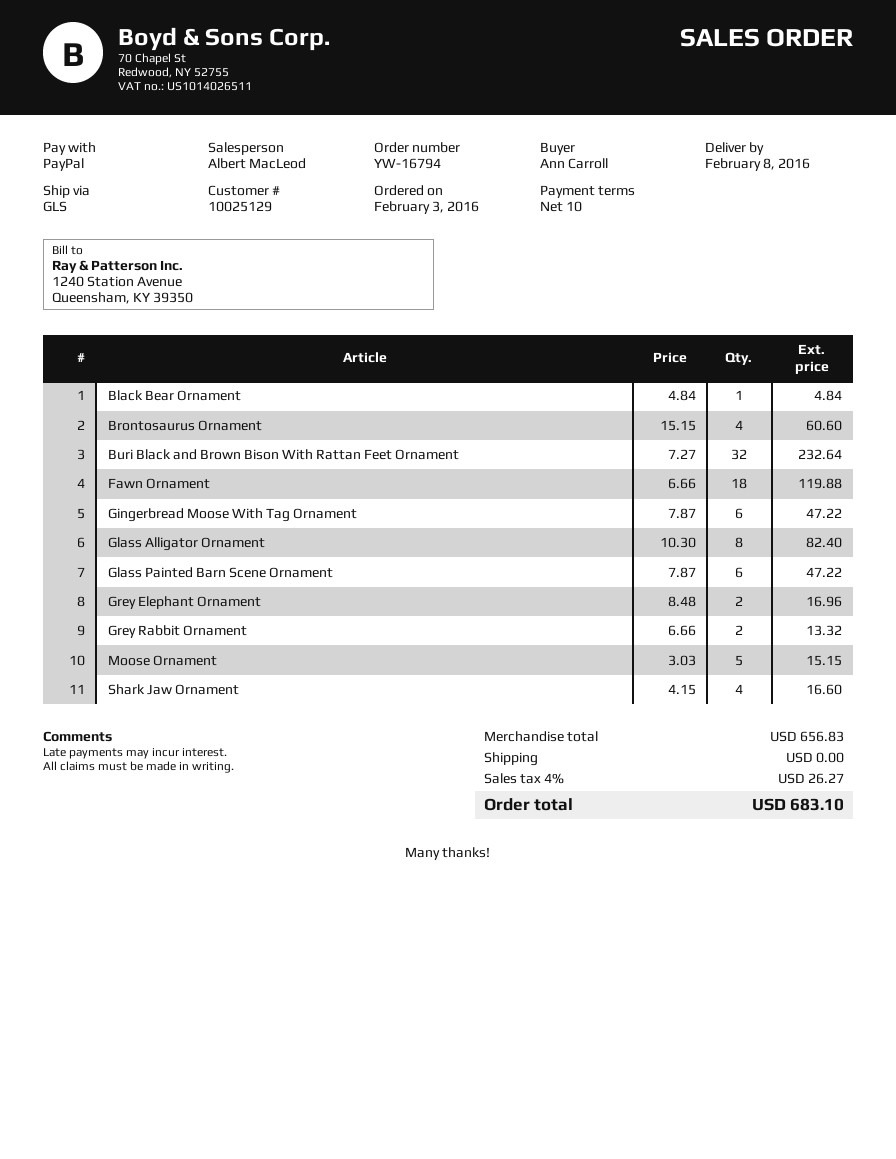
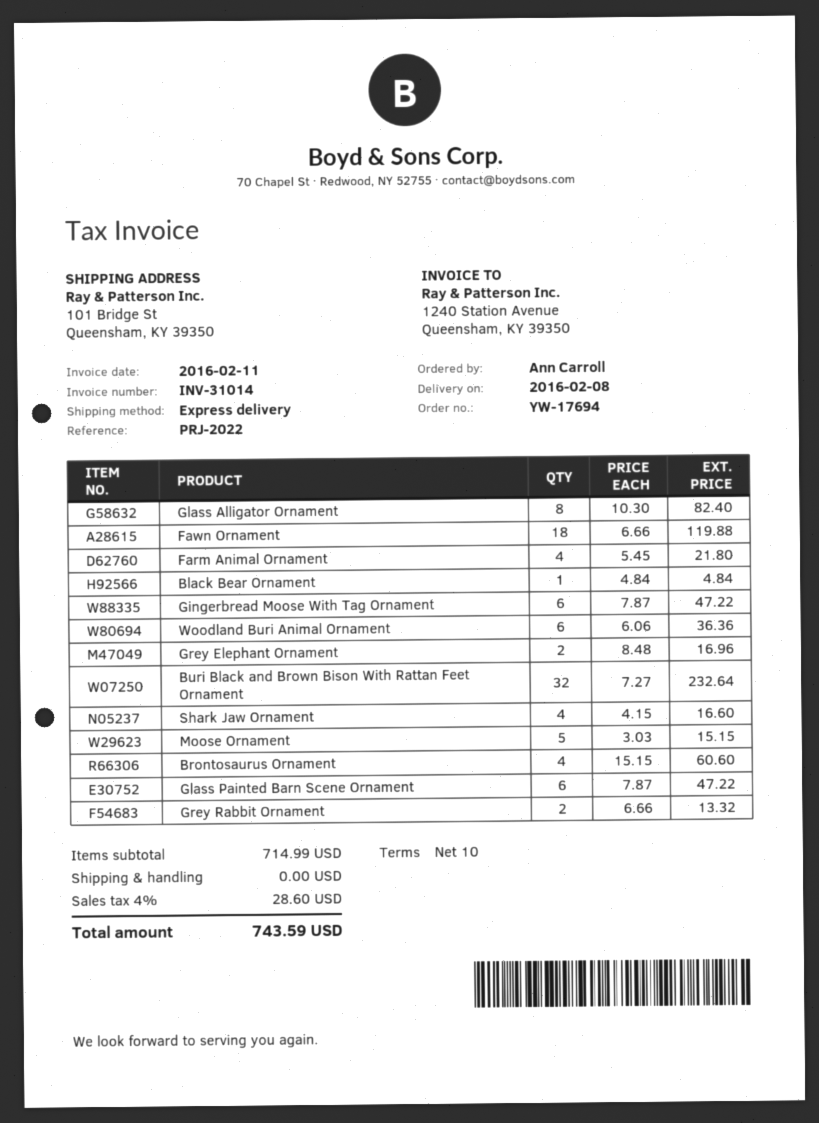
order number: YW-16794 -> YW-17694
shipping method: GLS -> express
Farm Animal Ornament: none -> 4 x 5.45 = 21.80
Woodland Buri Animal Ornament: none -> 6 x 6.06 = 36.36
subtotal: 656.83 -> 714.99
tax: 4% = 26.27 -> 4% = 28.60
total: 683.10 -> 743.59

